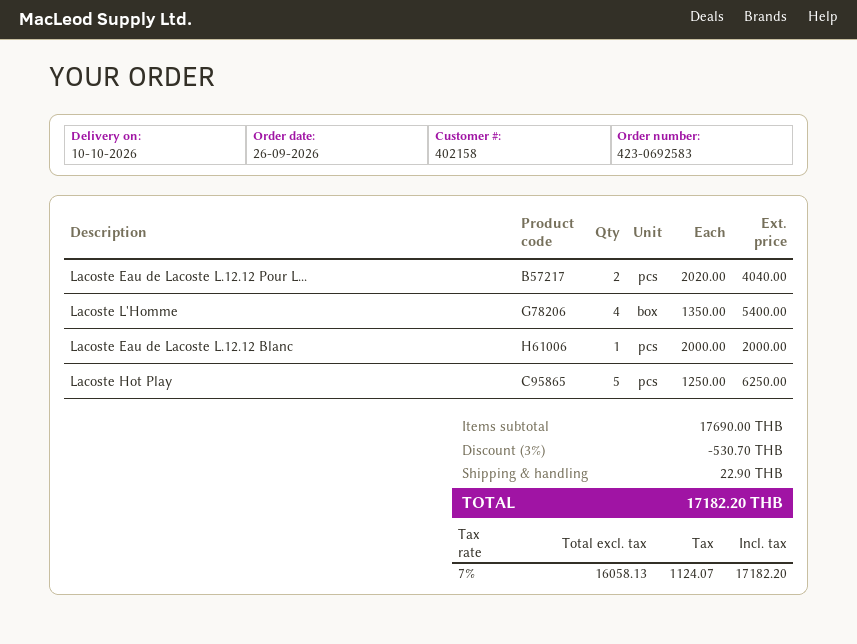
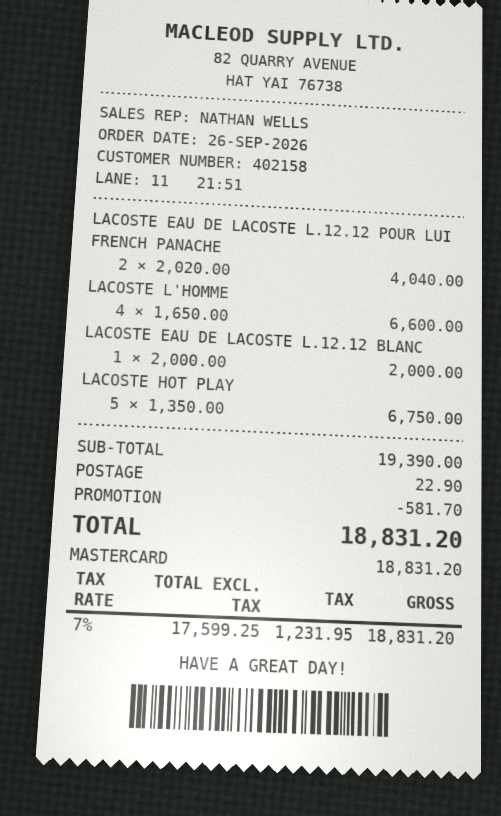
Lacoste L'Homme: 4 x 1350.00 = 5400.00 -> 4 x 1650.00 = 6600.00
Lacoste Hot Play: 5 x 1250.00 = 6250.00 -> 5 x 1350.00 = 6750.00
subtotal: 17690.00 -> 19390.00
discount: 530.70 -> 581.70
net: 16058.13 -> 17599.25
tax: 7% = 1124.07 -> 7% = 1231.95
total: 17182.20 -> 18831.20

